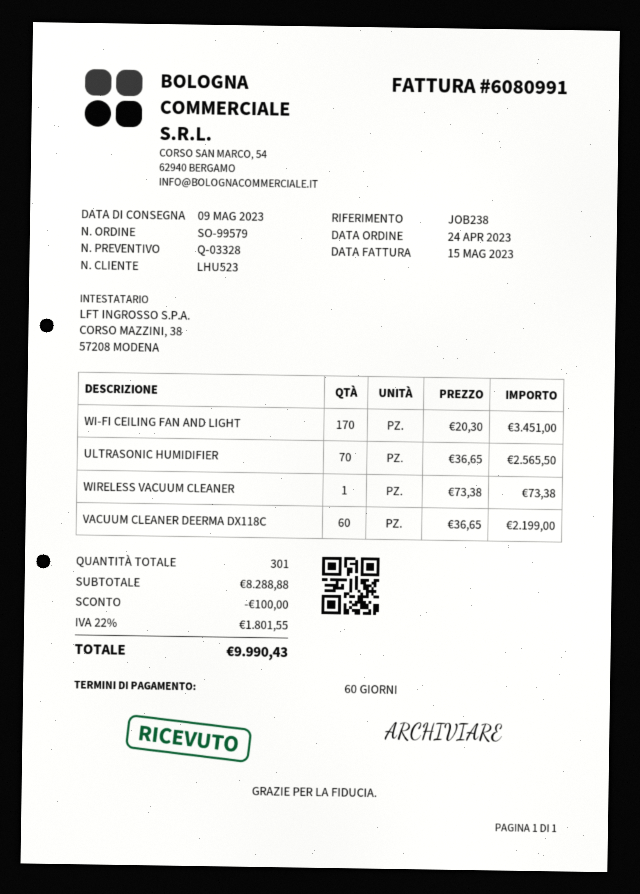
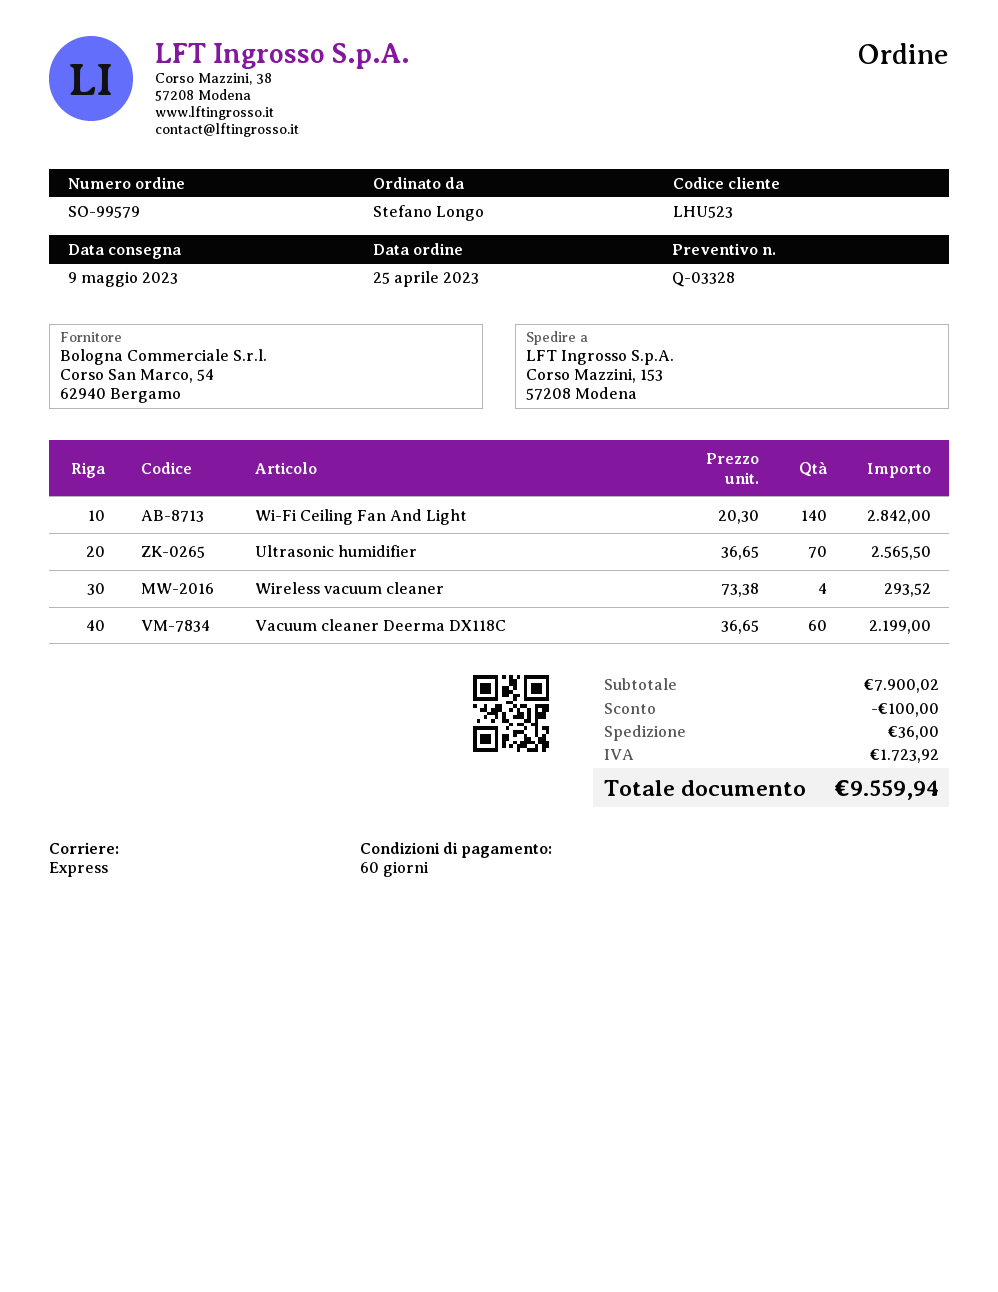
order date: 2023-04-24 -> 2023-04-25
WI-FI CEILING FAN AND LIGHT: 170 x 20.30 = 3451.00 -> 140 x 20.30 = 2842.00
WIRELESS VACUUM CLEANER: 1 x 73.38 = 73.38 -> 4 x 73.38 = 293.52
subtotal: 8288.88 -> 7900.02
shipping: none -> 36.00
tax: 1801.55 -> 1723.92
total: 9990.43 -> 9559.94

